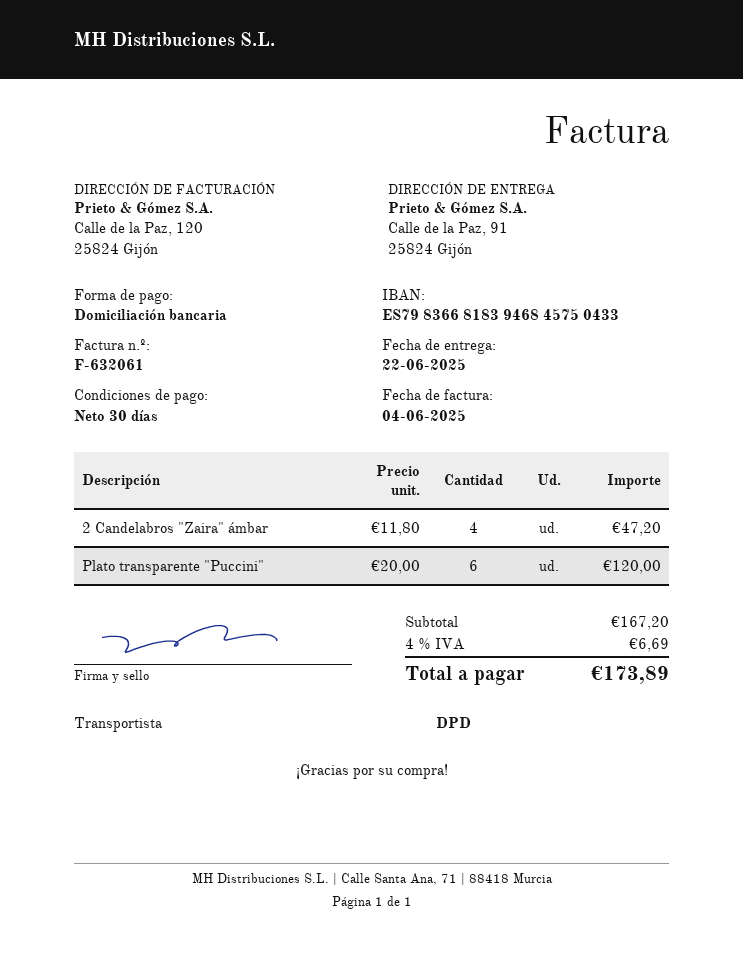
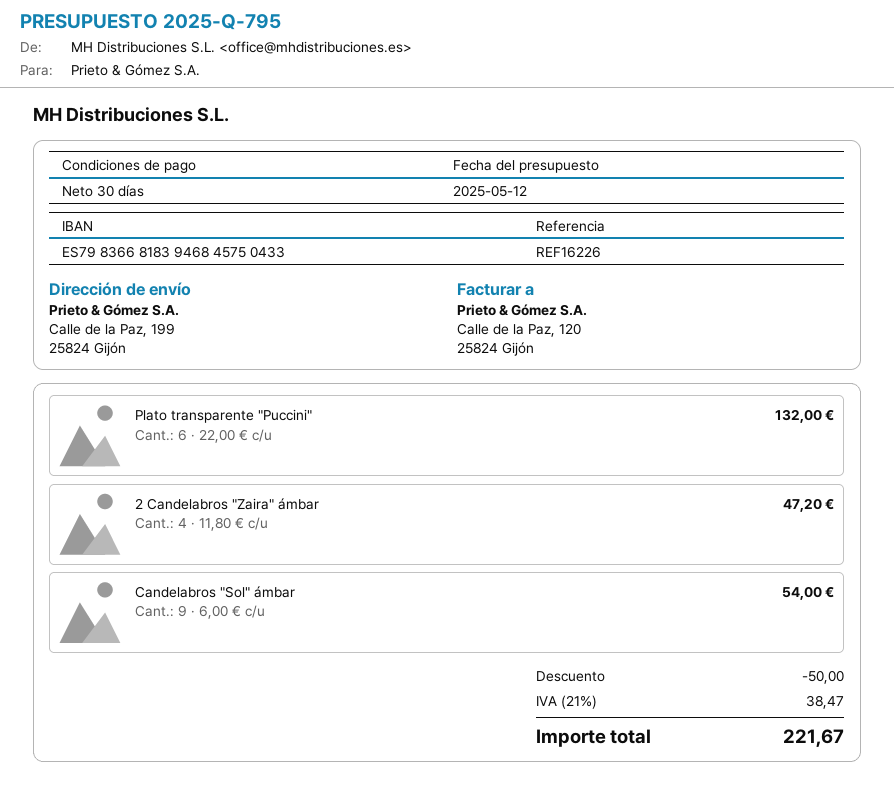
ship to: Calle de la Paz, 91, 25824 Gijón -> Calle de la Paz, 199, 25824 Gijón
Plato transparente "Puccini": 6 x 20.00 = 120.00 -> 6 x 22.00 = 132.00
Candelabros "Sol" ámbar: none -> 9 x 6.00 = 54.00
discount: none -> 50.00
tax: 4% = 6.69 -> 21% = 38.47
total: 173.89 -> 221.67

